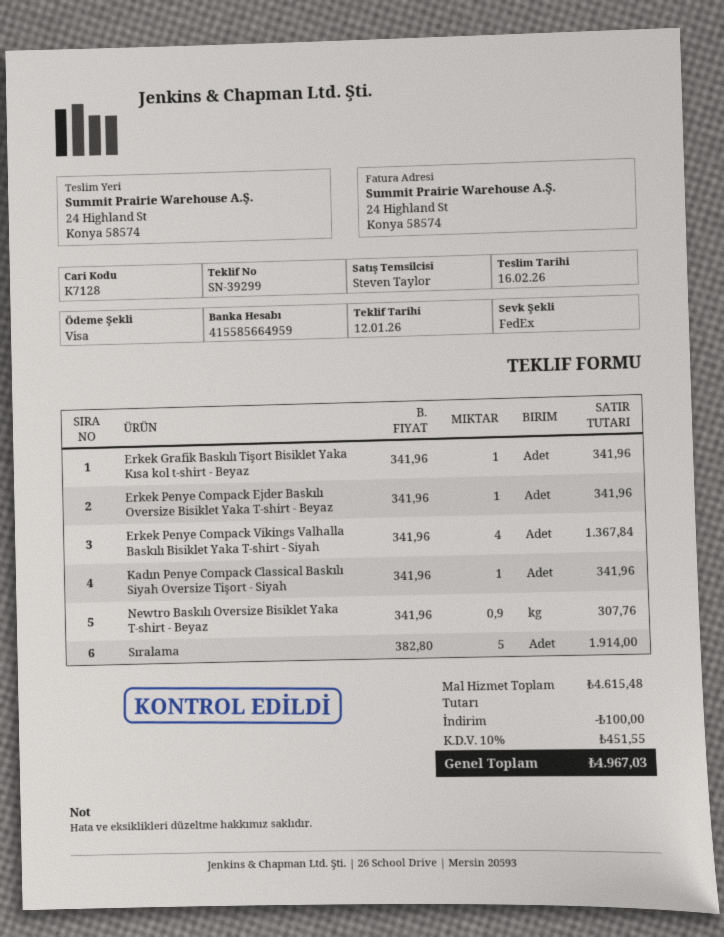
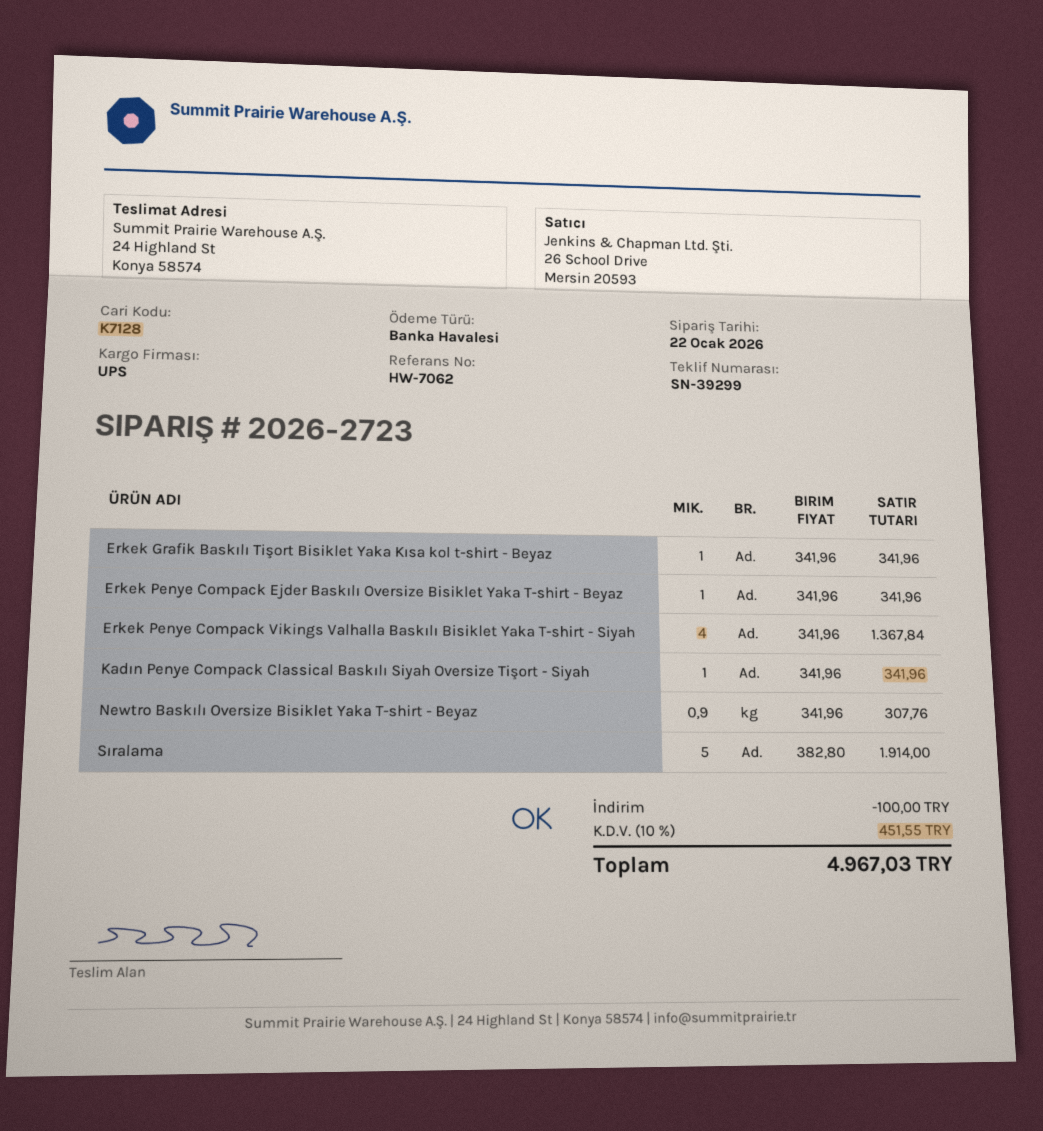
payment method: Visa -> bank transfer
shipping method: FedEx -> UPS

